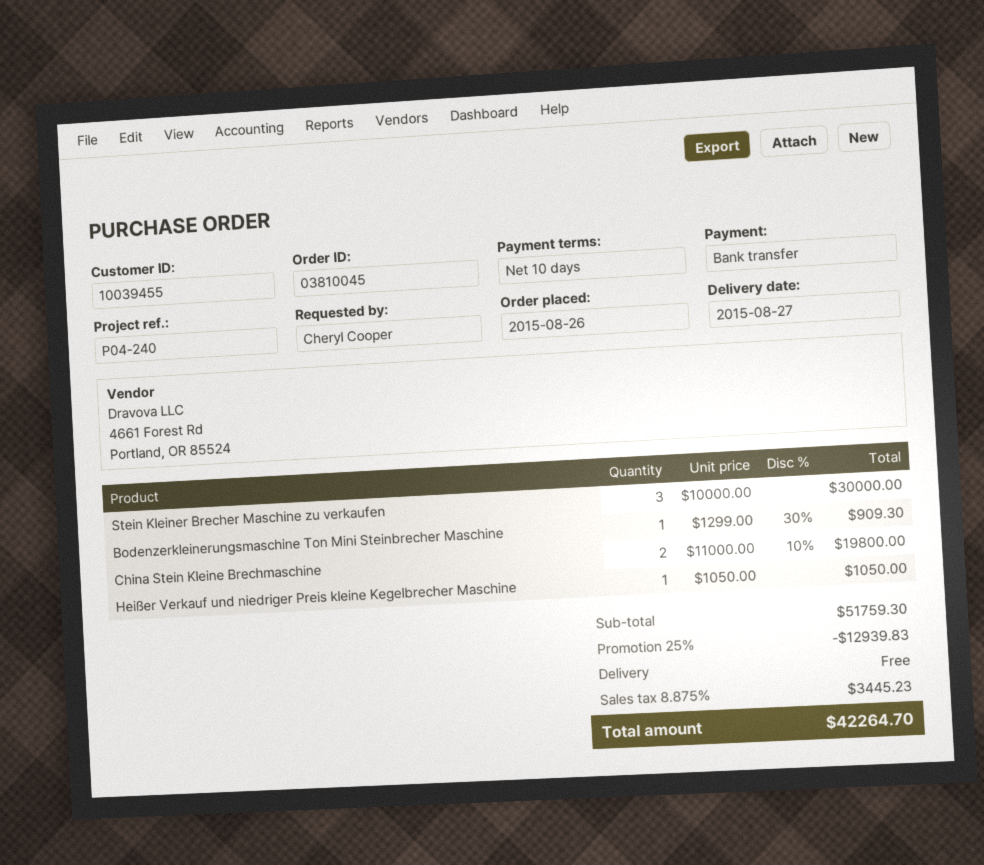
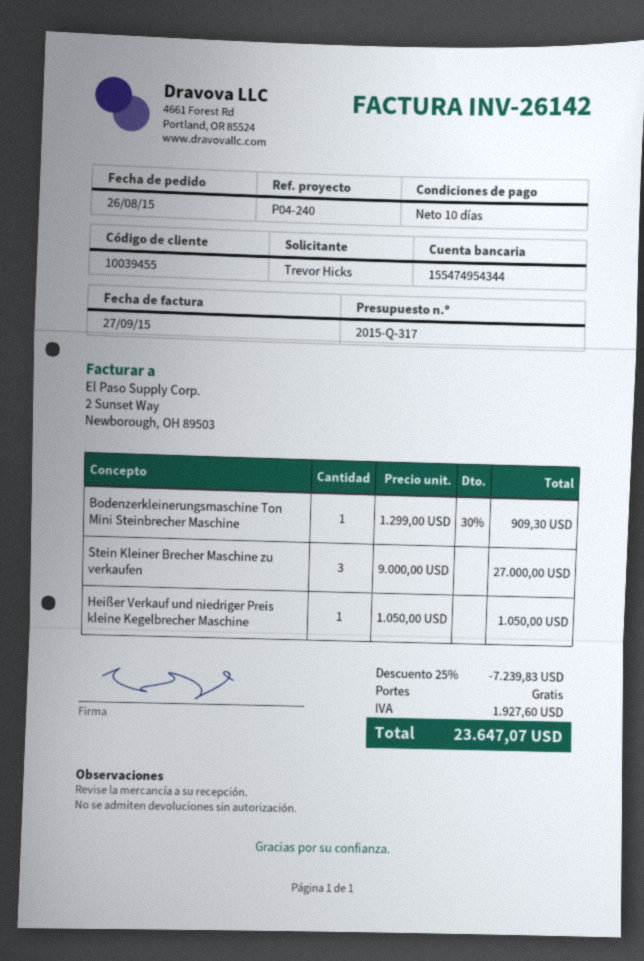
ordered by: Cheryl Cooper -> Trevor Hicks
Stein Kleiner Brecher Maschine zu verkaufen: 3 x 10000.00 = 30000.00 -> 3 x 9000.00 = 27000.00
China Stein Kleine Brechmaschine: 2 x 11000.00 - 10% = 19800.00 -> none
discount: 25% = 12939.83 -> 25% = 7239.83
tax: 3445.23 -> 1927.60
total: 42264.70 -> 23647.07

